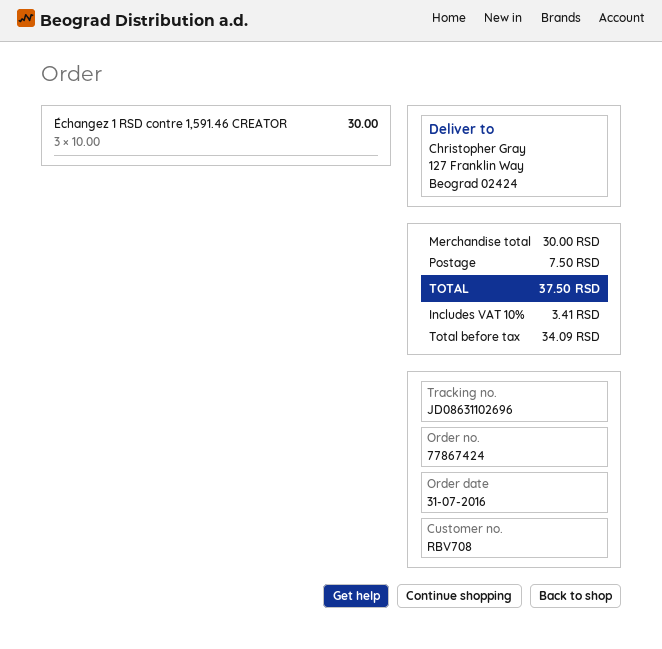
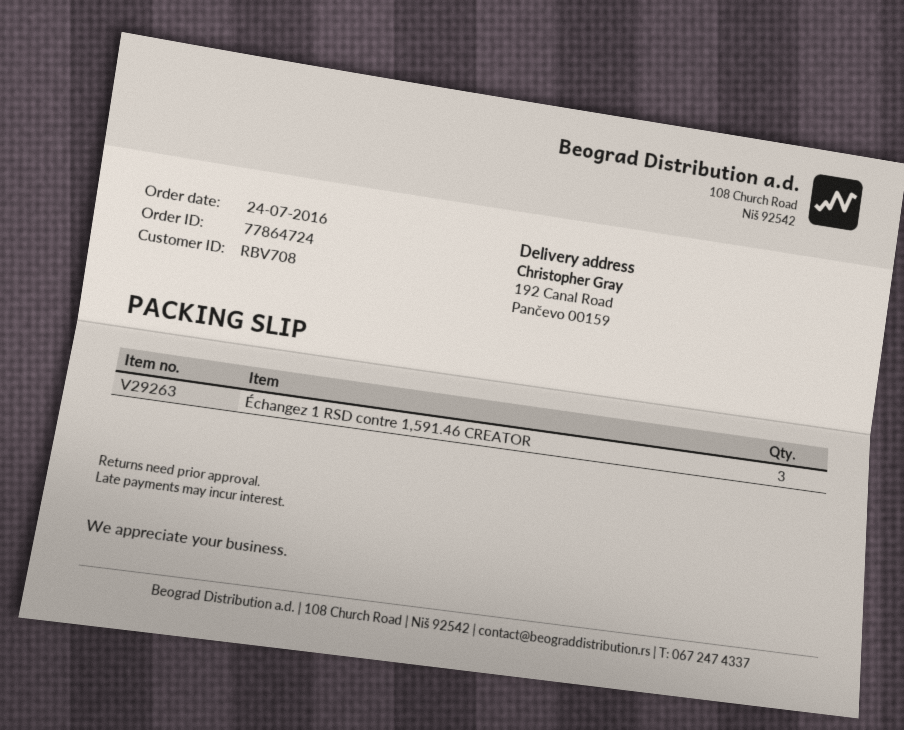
order number: 77867424 -> 77864724
order date: 2016-07-31 -> 2016-07-24
ship to: 127 Franklin Way, Beograd 02424 -> 192 Canal Road, Pančevo 00159

